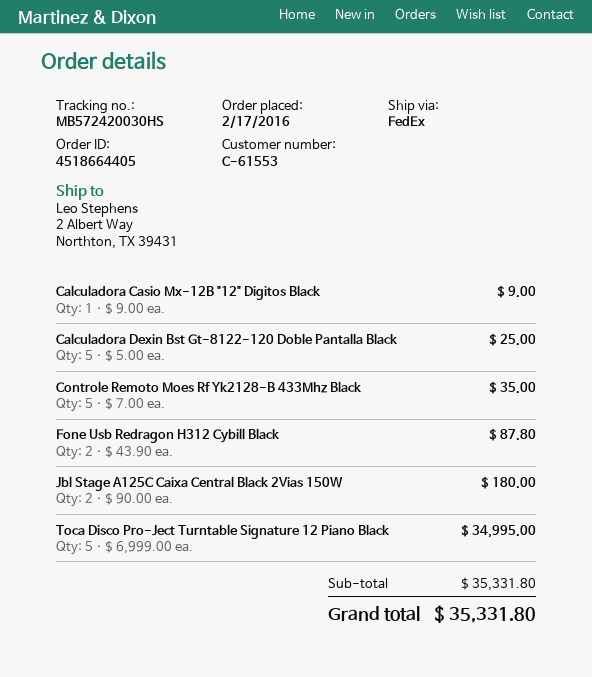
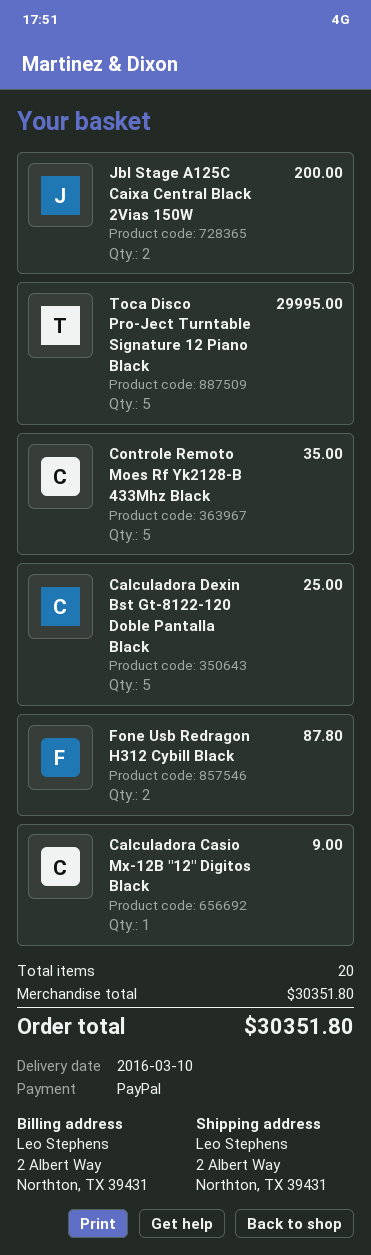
Jbl Stage A125C Caixa Central Black 2Vias 150W: 2 for 180.00 -> 2 for 200.00
Toca Disco Pro-Ject Turntable Signature 12 Piano Black: 5 for 34995.00 -> 5 for 29995.00
subtotal: 35331.80 -> 30351.80
total: 35331.80 -> 30351.80

